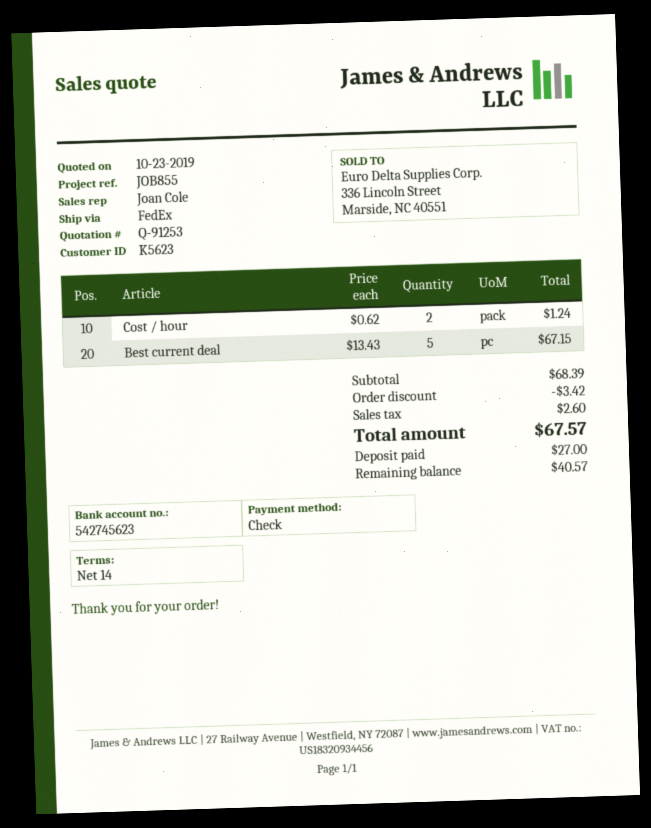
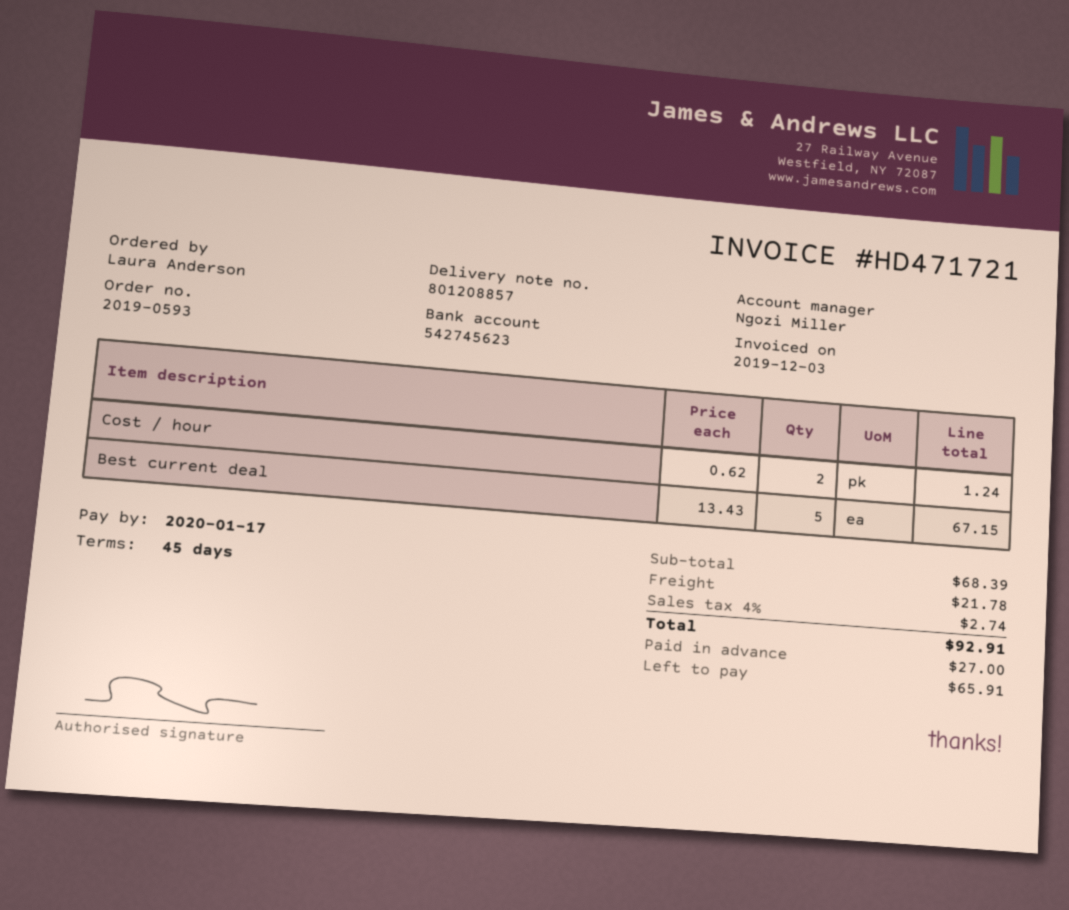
payment terms: 14 days -> 45 days
sales rep: Joan Cole -> Ngozi Miller
discount: 3.42 -> none
shipping: none -> 21.78
tax: 2.60 -> 2.74
total: 67.57 -> 92.91
balance: 40.57 -> 65.91

